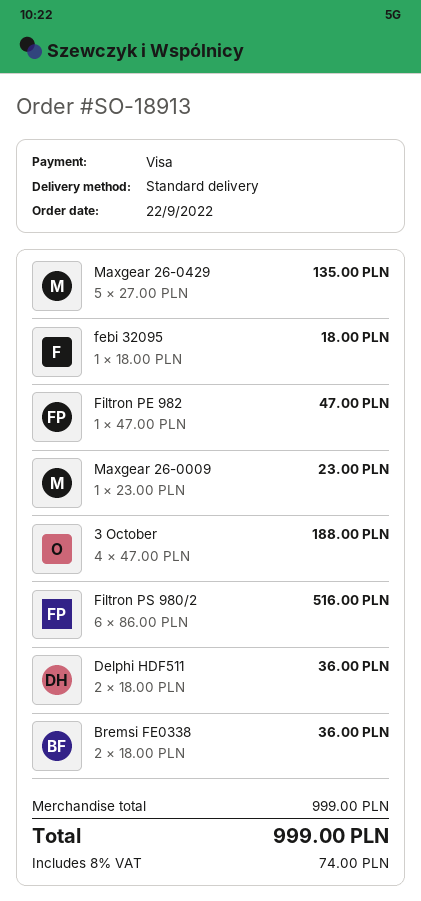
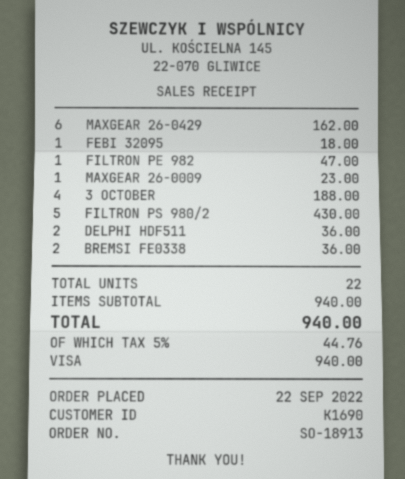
Maxgear 26-0429: 5 for 135.00 -> 6 for 162.00
Filtron PS 980/2: 6 for 516.00 -> 5 for 430.00
subtotal: 999.00 -> 940.00
tax: 8% = 74.00 -> 5% = 44.76
total: 999.00 -> 940.00

